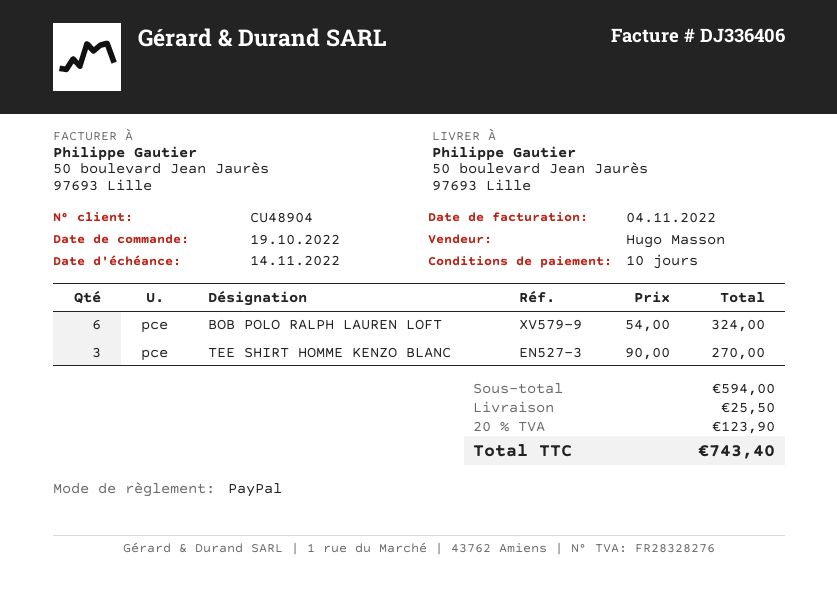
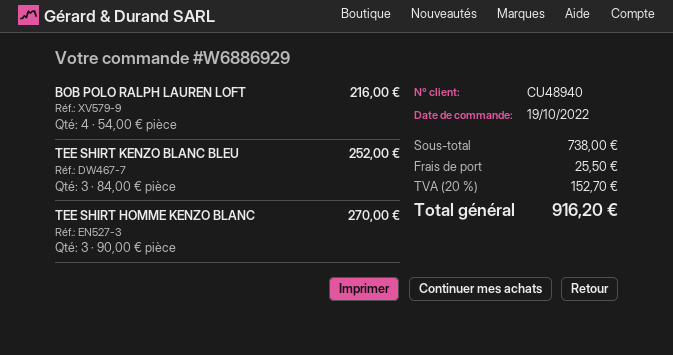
customer number: CU48904 -> CU48940
BOB POLO RALPH LAUREN LOFT: 6 x 54.00 = 324.00 -> 4 x 54.00 = 216.00
TEE SHIRT KENZO BLANC BLEU: none -> 3 x 84.00 = 252.00
subtotal: 594.00 -> 738.00
tax: 20% = 123.90 -> 20% = 152.70
total: 743.40 -> 916.20

